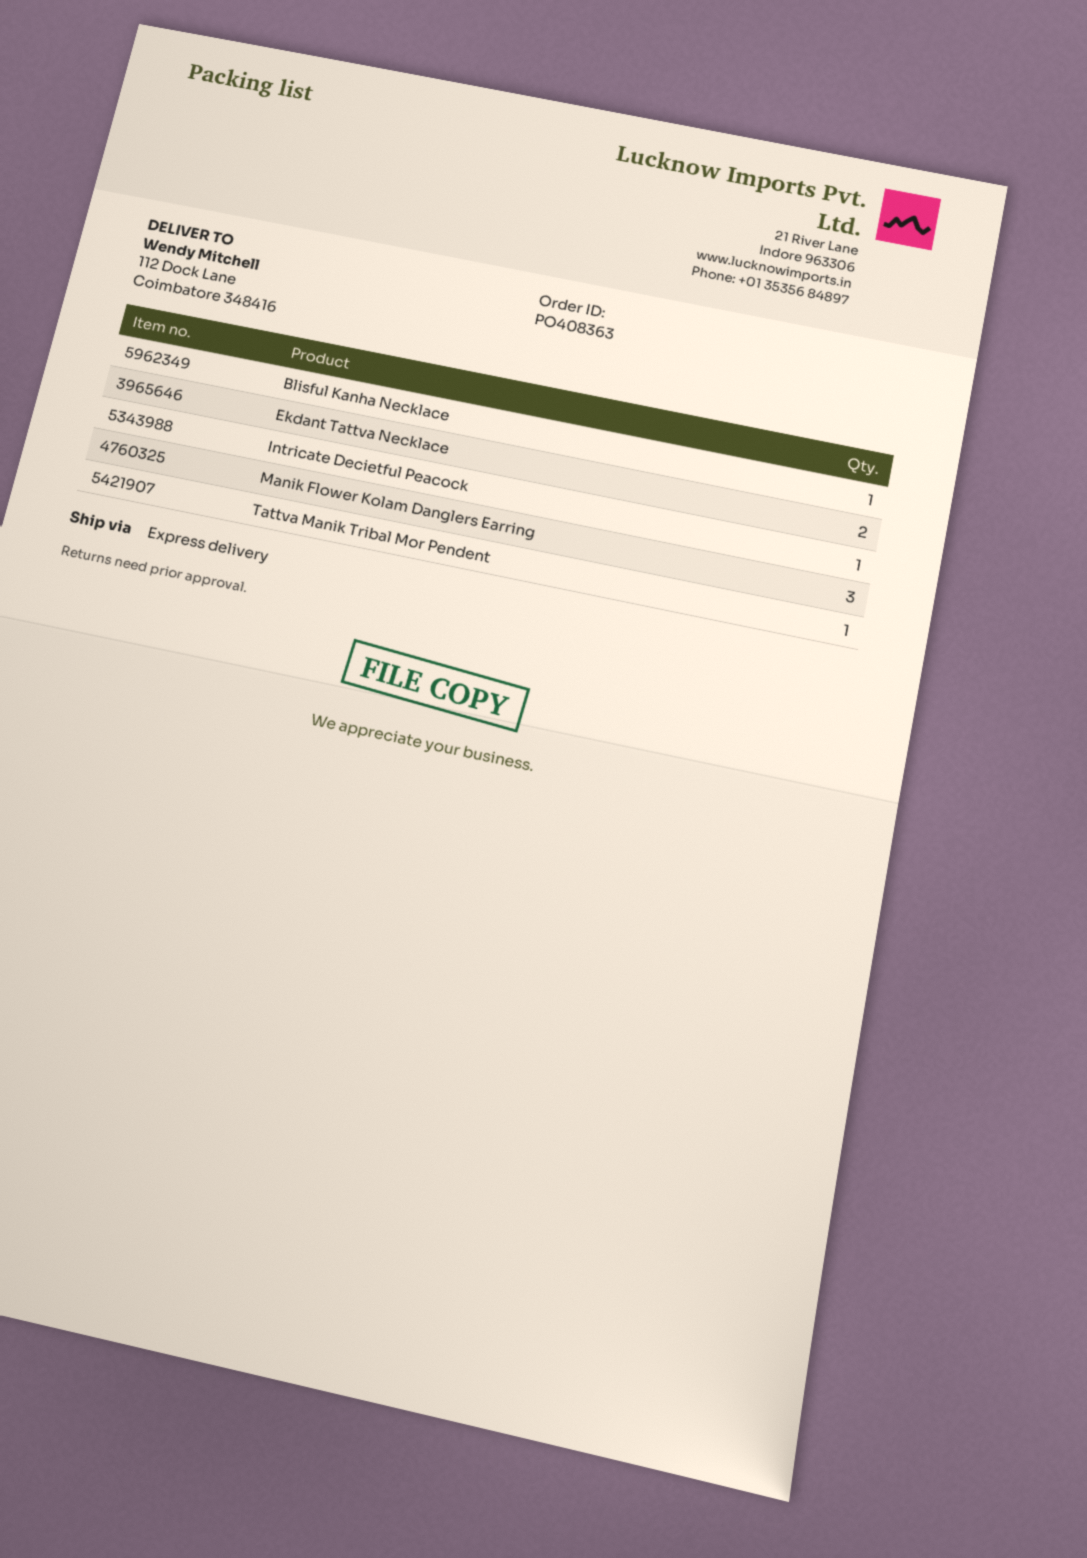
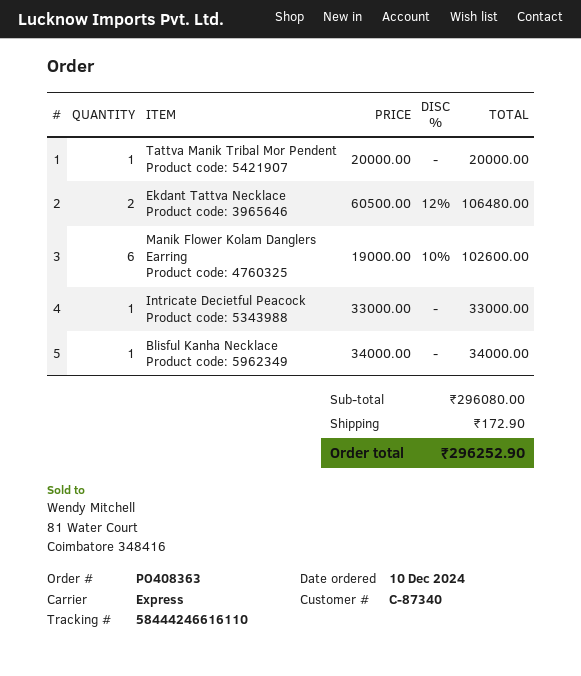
Manik Flower Kolam Danglers Earring: 3 -> 6

